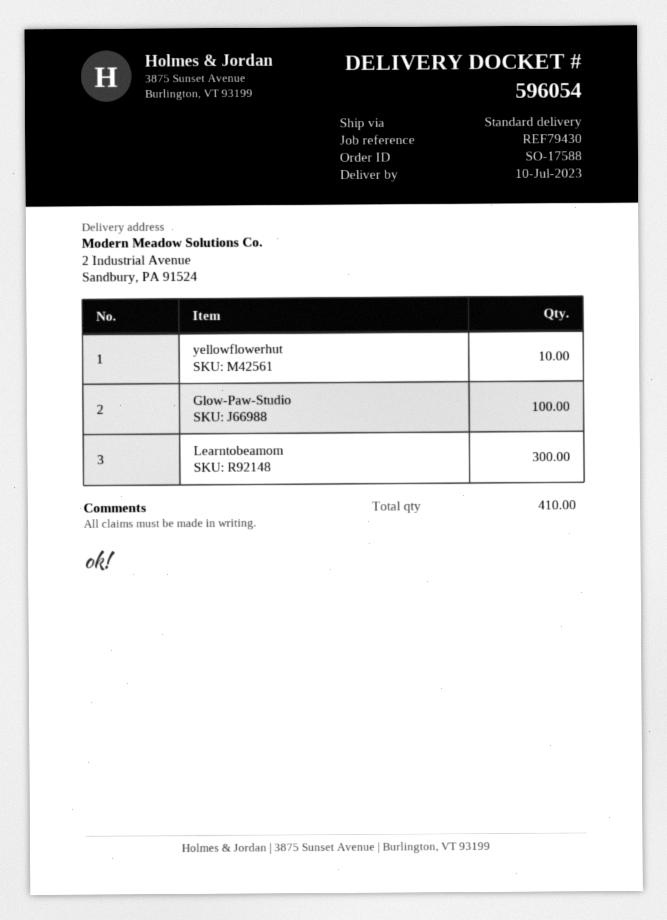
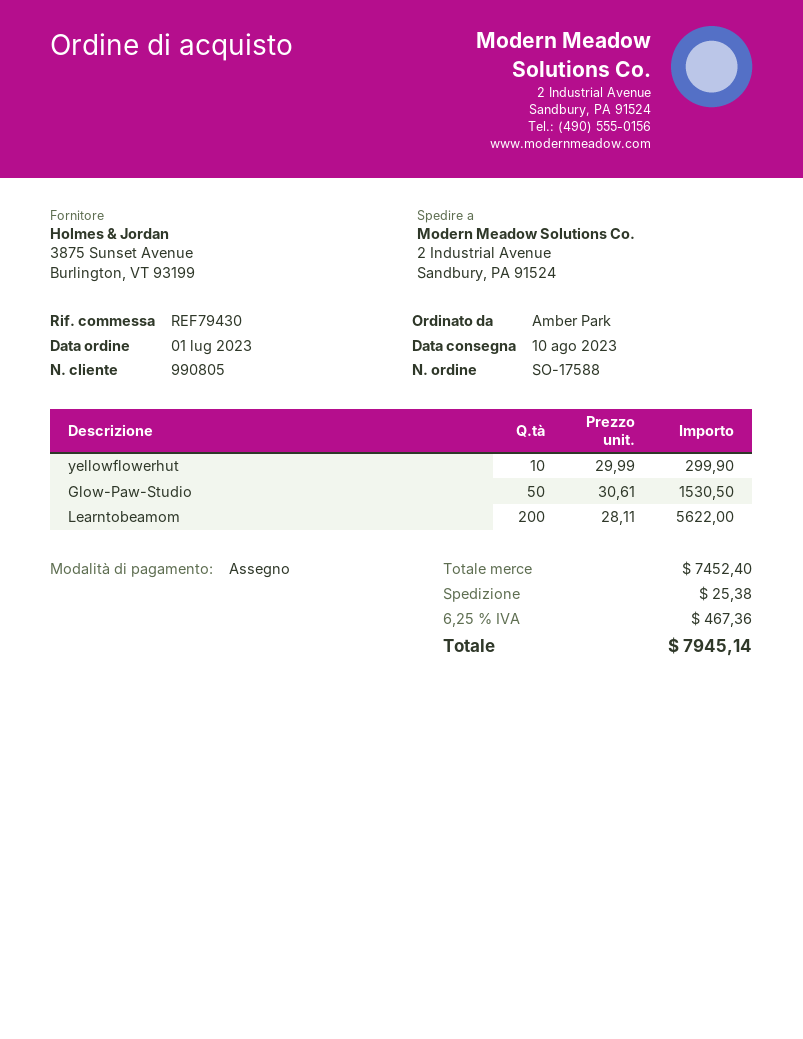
delivery date: 2023-07-10 -> 2023-08-10
Glow-Paw-Studio: 100 -> 50
Learntobeamom: 300 -> 200

